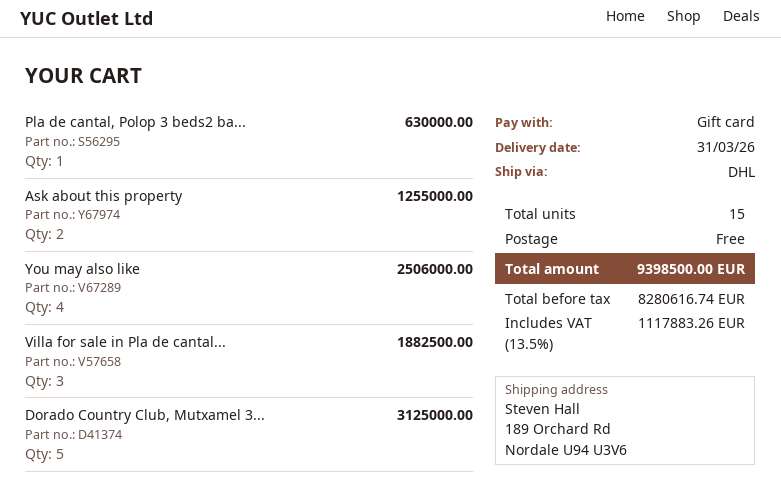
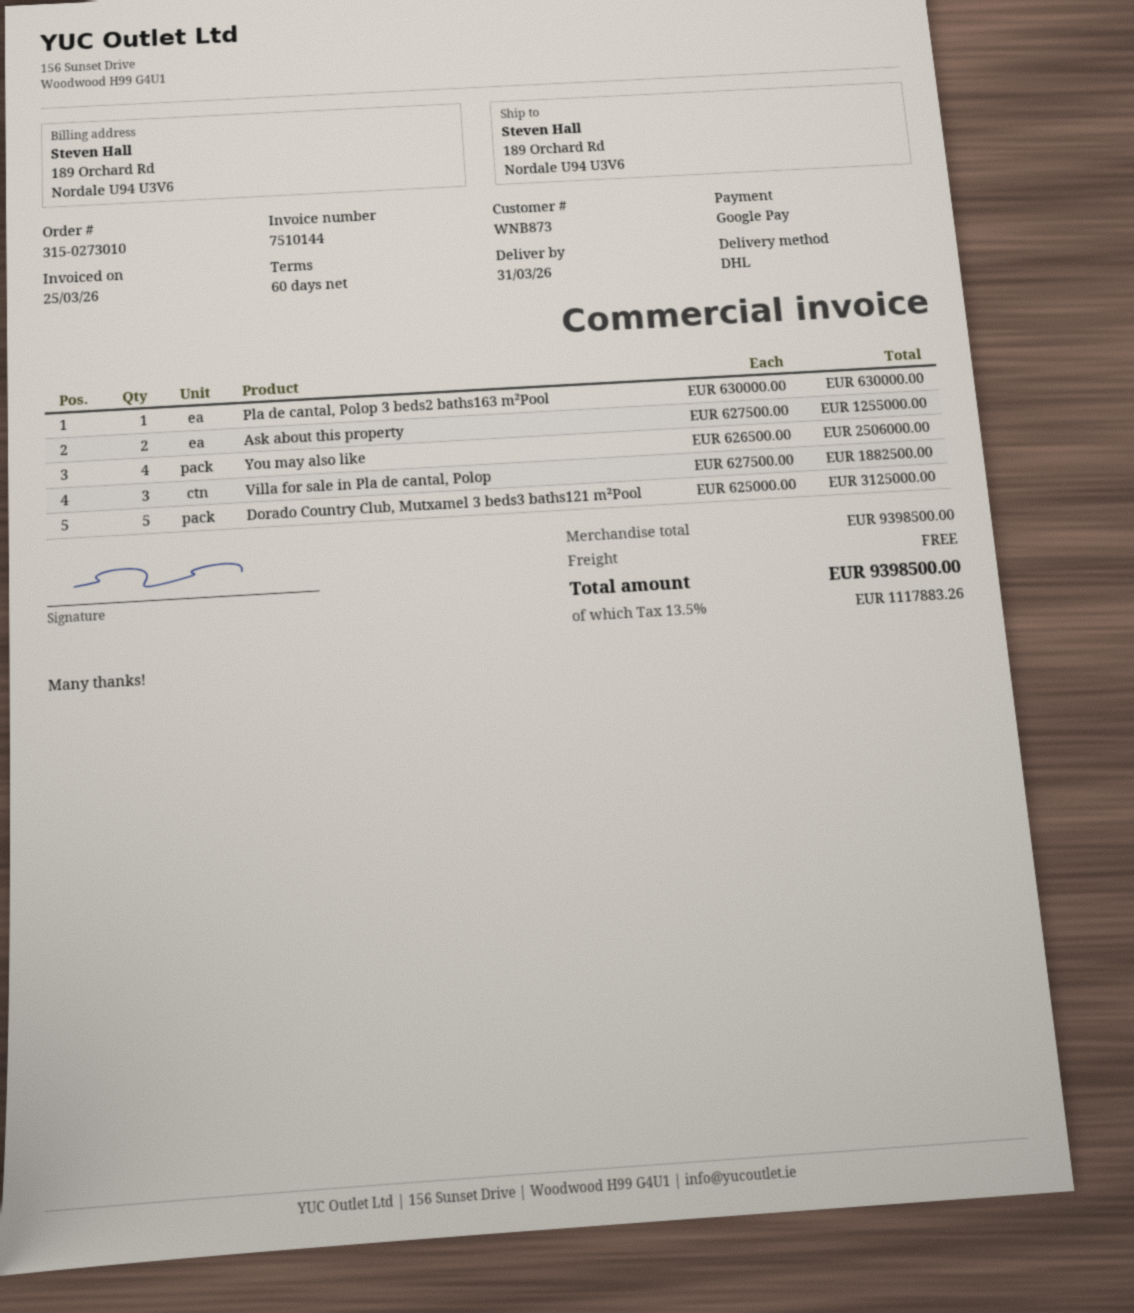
payment method: gift card -> Google Pay

